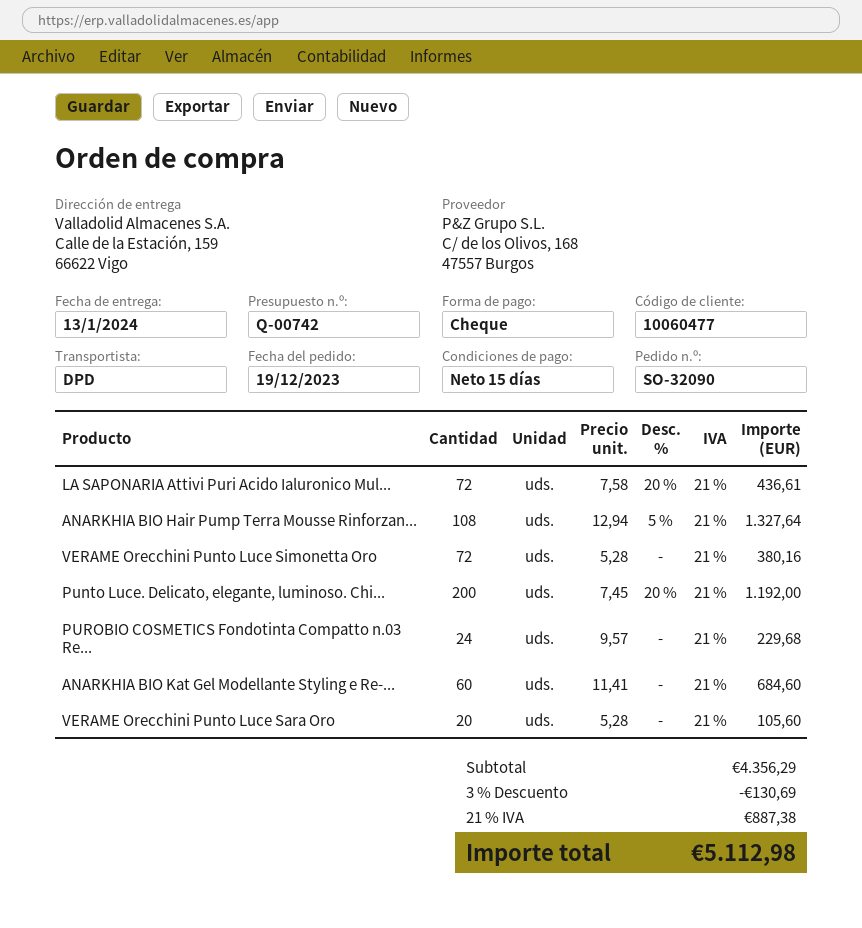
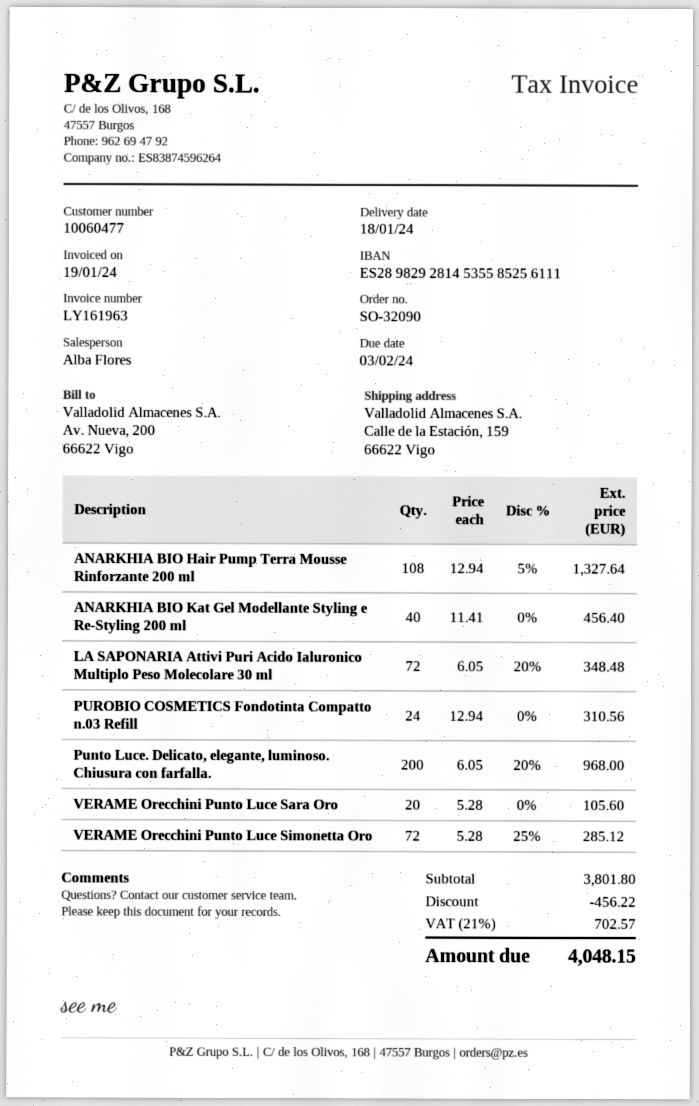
delivery date: 2024-01-13 -> 2024-01-18
LA SAPONARIA Attivi Puri Acido Ialuronico Mul...: 72 x 7.58 - 20% = 436.61 -> 72 x 6.05 - 20% = 348.48
VERAME Orecchini Punto Luce Simonetta Oro: 72 x 5.28 = 380.16 -> 72 x 5.28 - 25% = 285.12
Punto Luce. Delicato, elegante, luminoso. Chi...: 200 x 7.45 - 20% = 1192.00 -> 200 x 6.05 - 20% = 968.00
PUROBIO COSMETICS Fondotinta Compatto n.03 Re...: 24 x 9.57 = 229.68 -> 24 x 12.94 = 310.56
ANARKHIA BIO Kat Gel Modellante Styling e Re-...: 60 x 11.41 = 684.60 -> 40 x 11.41 = 456.40
subtotal: 4356.29 -> 3801.80
discount: 130.69 -> 456.22
tax: 21% = 887.38 -> 21% = 702.57
total: 5112.98 -> 4048.15

